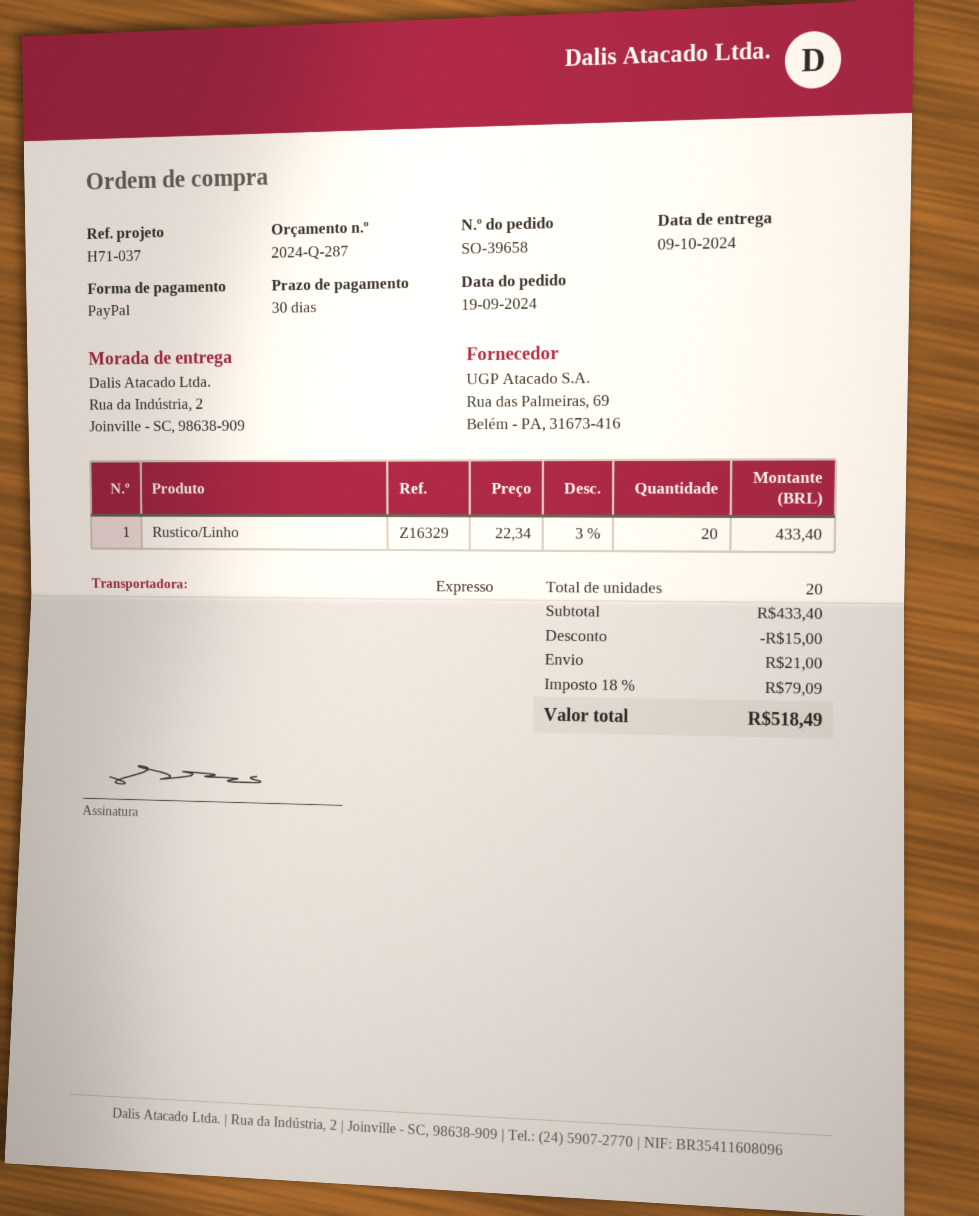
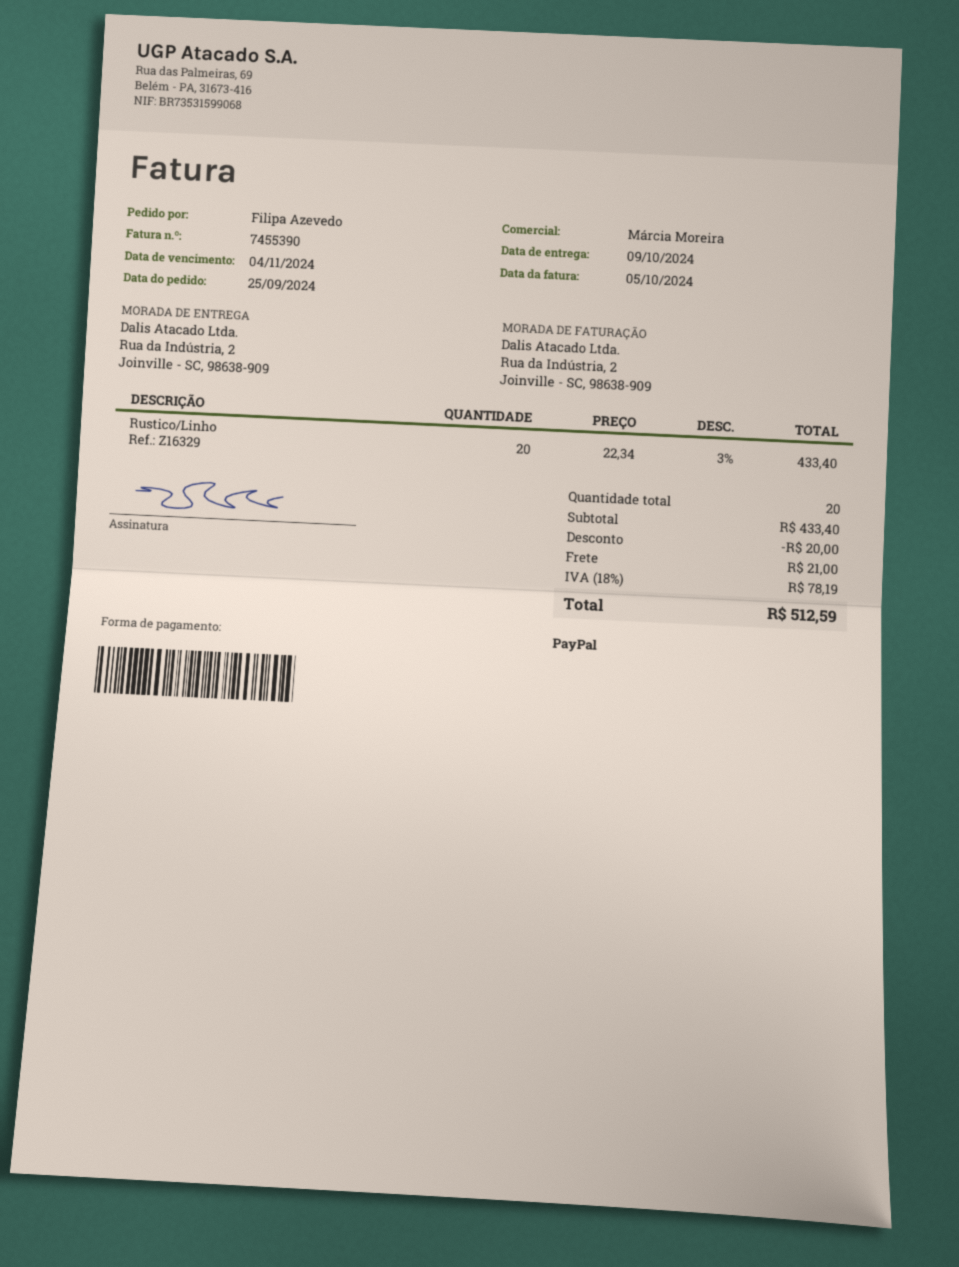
order date: 2024-09-19 -> 2024-09-25
discount: 15.00 -> 20.00
tax: 18% = 79.09 -> 18% = 78.19
total: 518.49 -> 512.59

